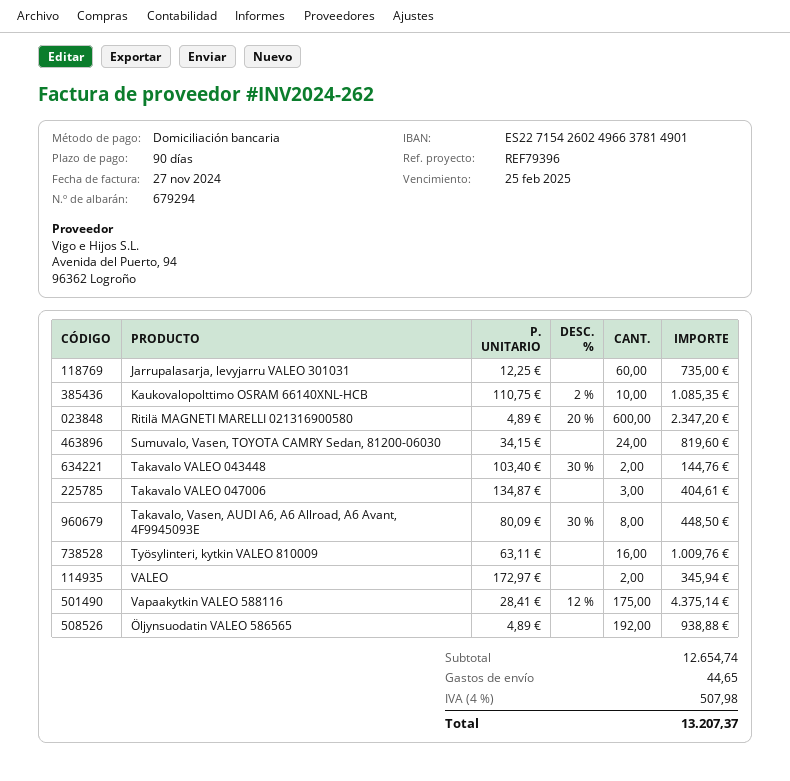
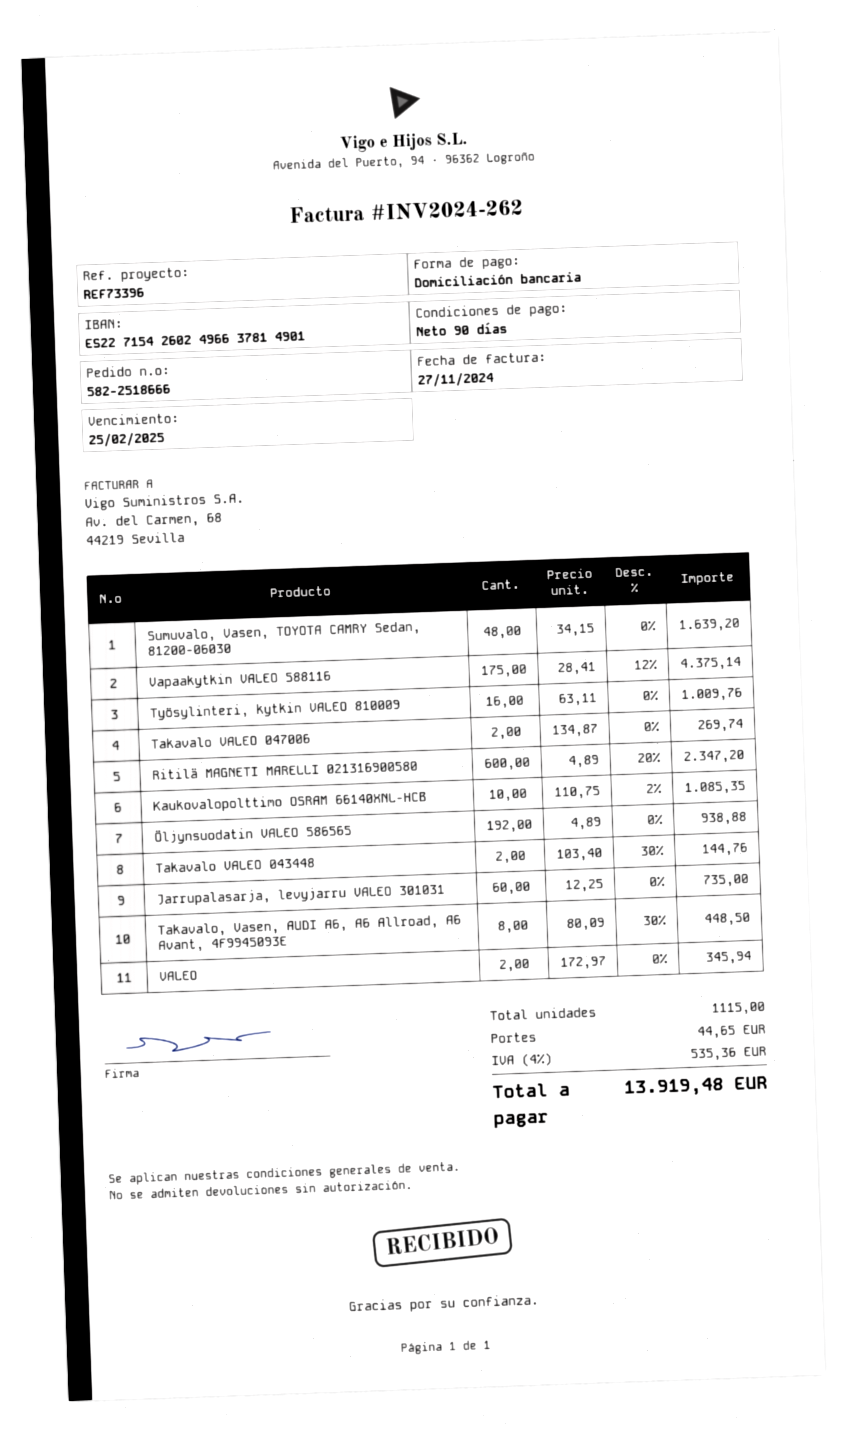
reference: REF79396 -> REF73396
Sumuvalo, Vasen, TOYOTA CAMRY Sedan, 81200-06030: 24 x 34.15 = 819.60 -> 48 x 34.15 = 1639.20
Takavalo VALEO 047006: 3 x 134.87 = 404.61 -> 2 x 134.87 = 269.74
tax: 4% = 507.98 -> 4% = 535.36
total: 13207.37 -> 13919.48

